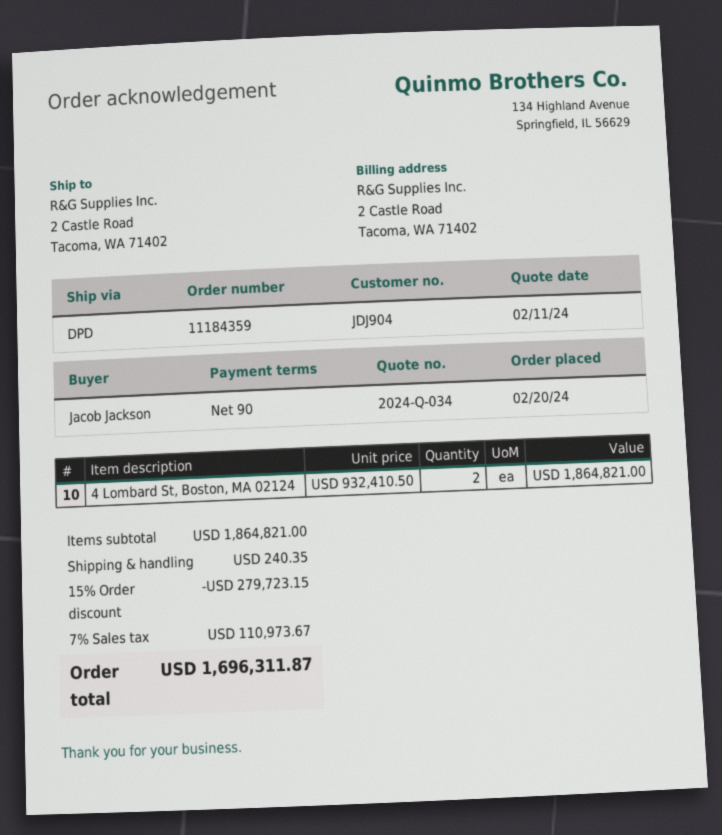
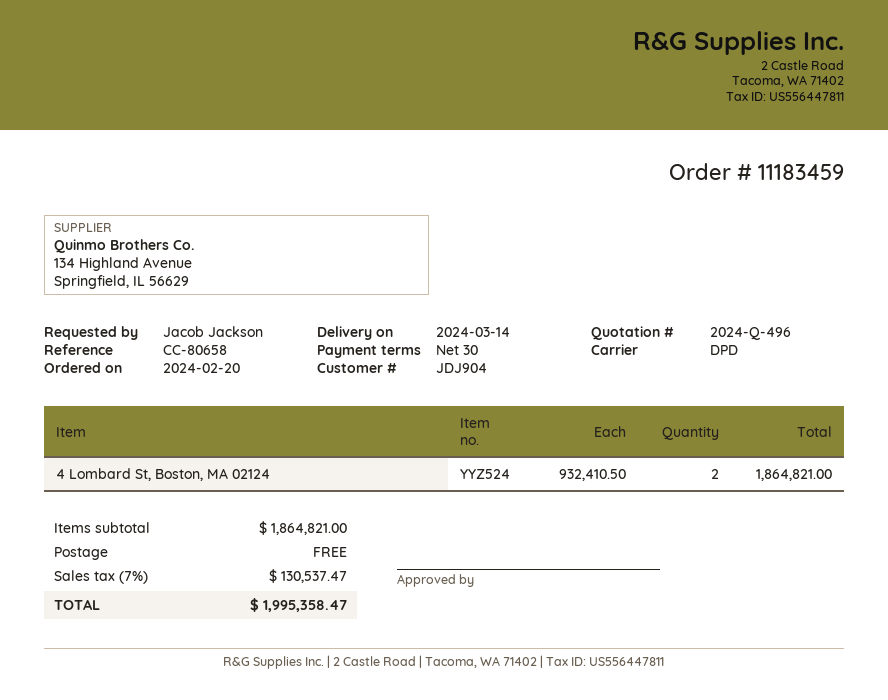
quote number: 2024-Q-034 -> 2024-Q-496
order number: 11184359 -> 11183459
payment terms: 90 days -> 30 days
discount: 15% = 279723.15 -> none
shipping: 240.35 -> 0.00
tax: 7% = 110973.67 -> 7% = 130537.47
total: 1696311.87 -> 1995358.47

